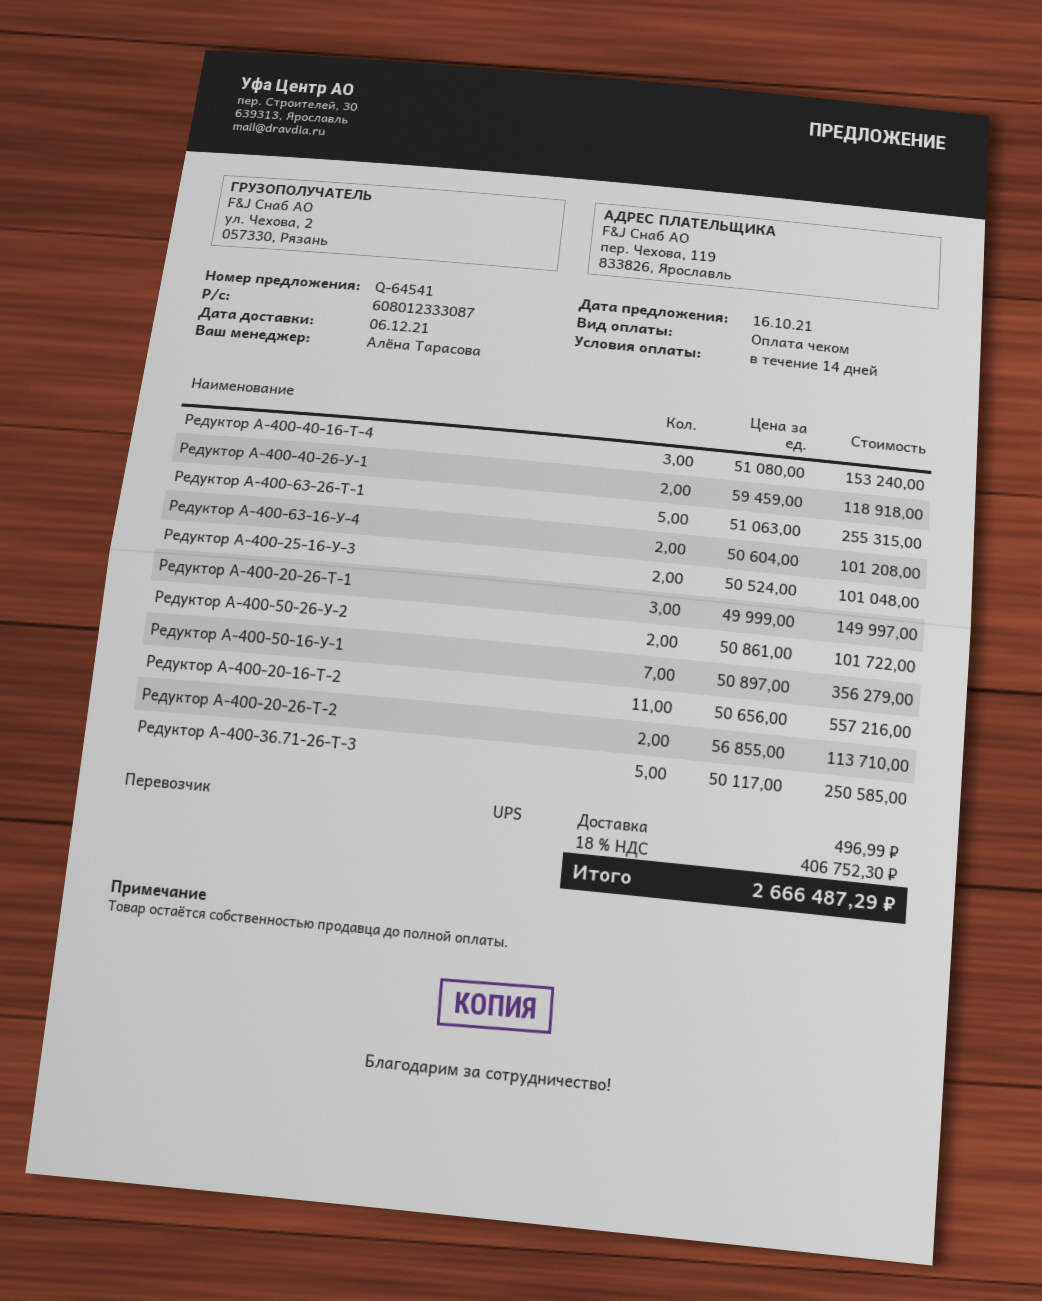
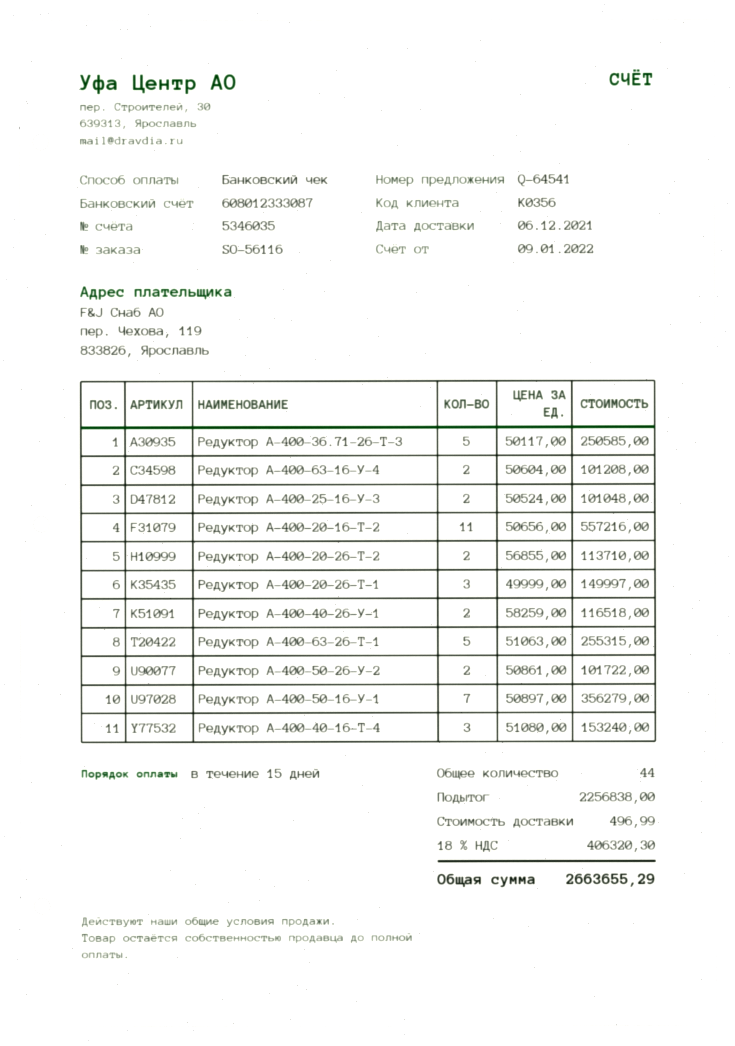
payment terms: 14 days -> 15 days
Редуктор А-400-40-26-У-1: 2 x 59459.00 = 118918.00 -> 2 x 58259.00 = 116518.00
tax: 18% = 406752.30 -> 18% = 406320.30
total: 2666487.29 -> 2663655.29

